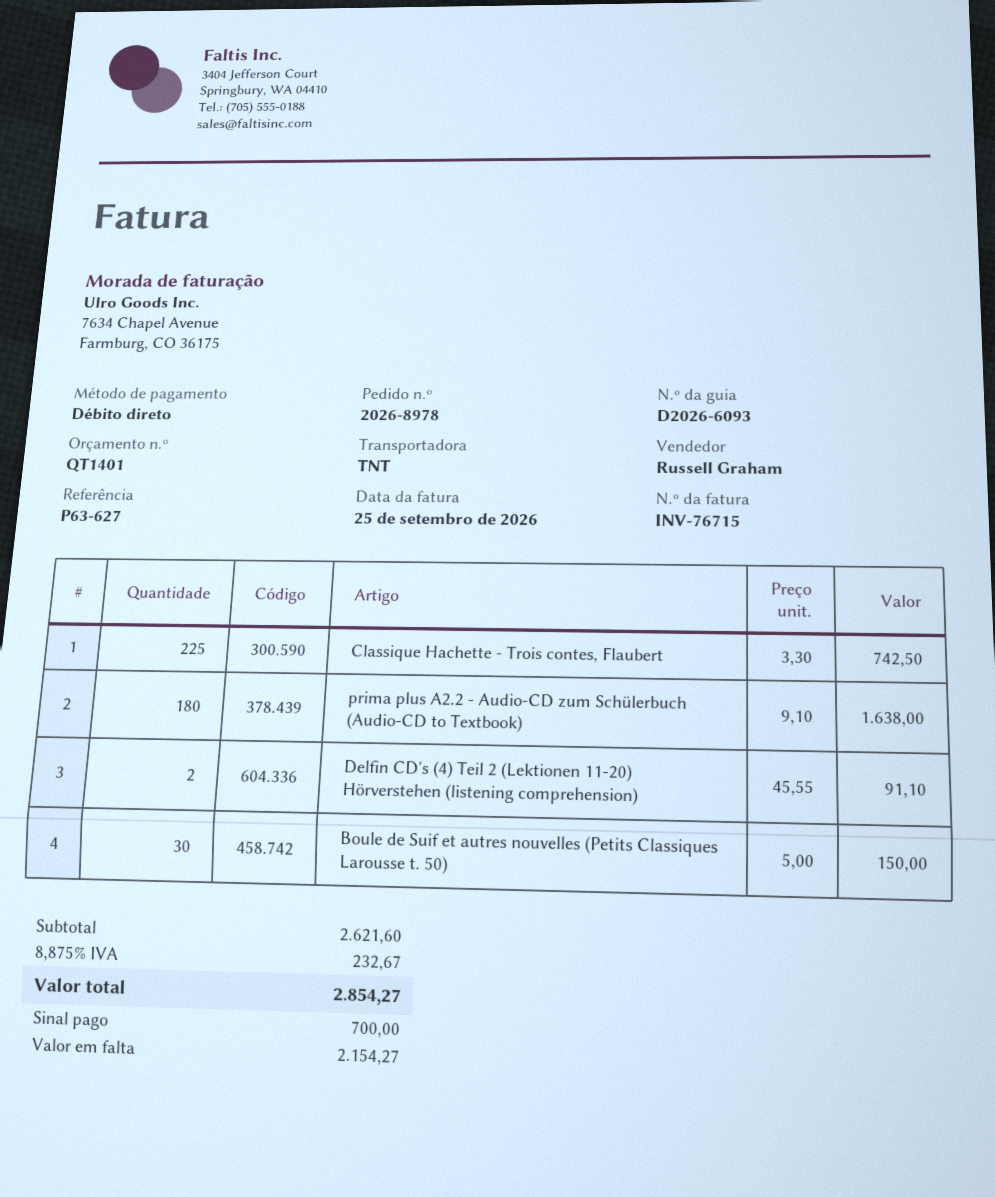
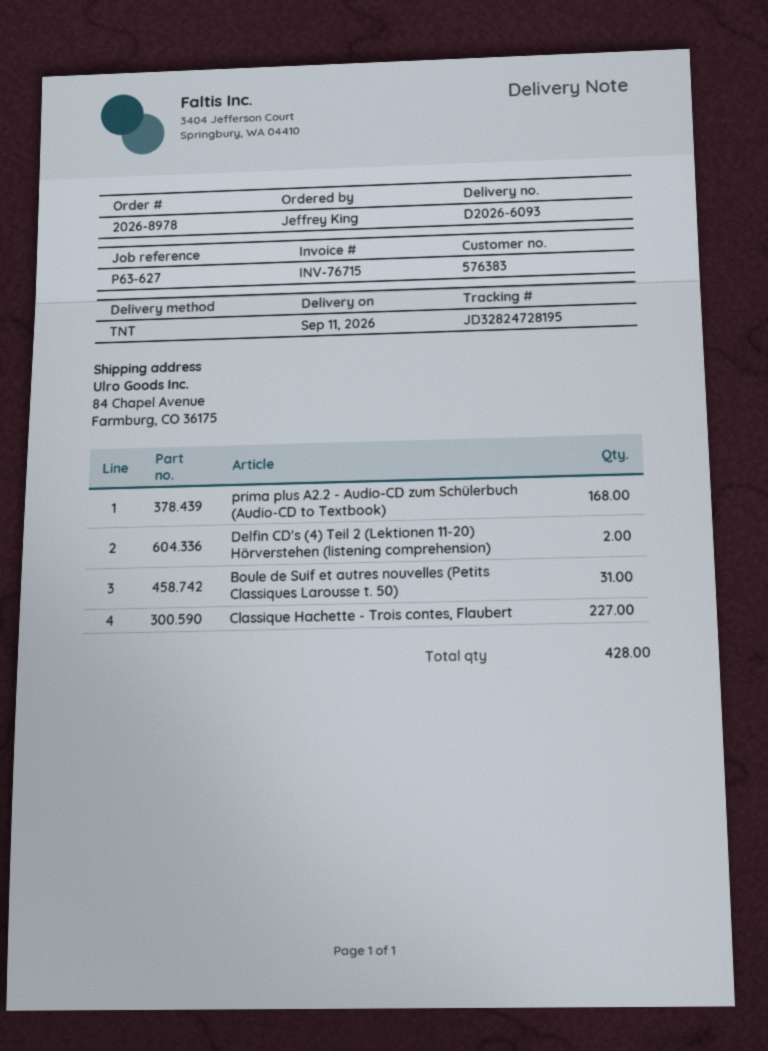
Classique Hachette - Trois contes, Flaubert: 225 -> 227
prima plus A2.2 - Audio-CD zum Schülerbuch (Audio-CD to Textbook): 180 -> 168
Boule de Suif et autres nouvelles (Petits Classiques Larousse t. 50): 30 -> 31

